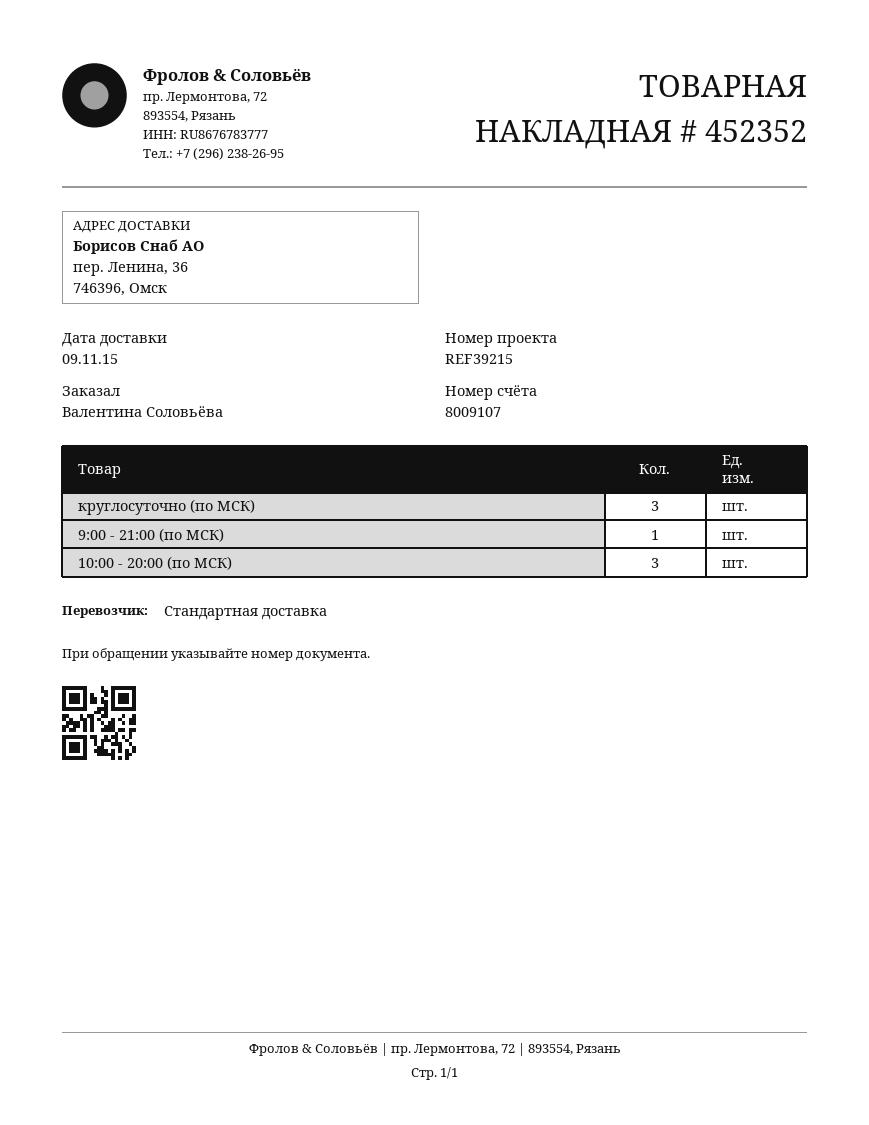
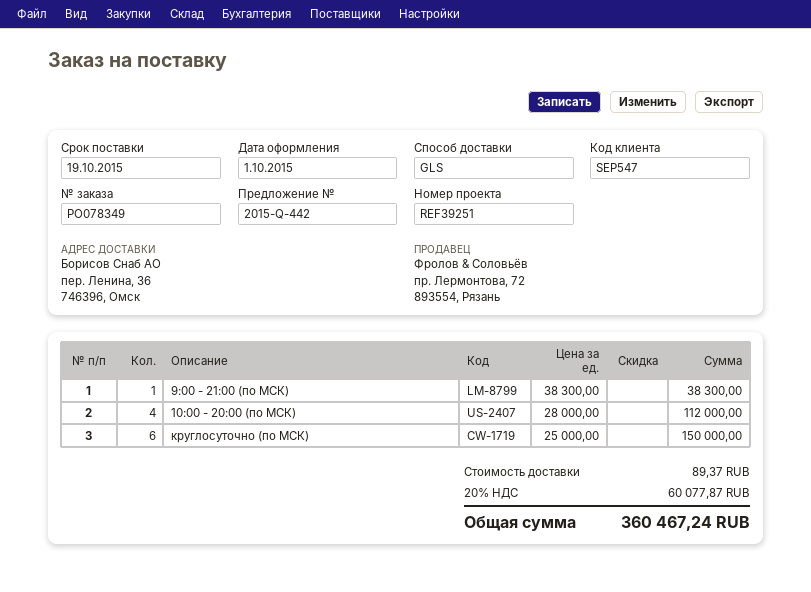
delivery date: 2015-11-09 -> 2015-10-19
reference: REF39215 -> REF39251
shipping method: standard -> GLS
круглосуточно (по МСК): 3 -> 6
10:00 - 20:00 (по МСК): 3 -> 4

